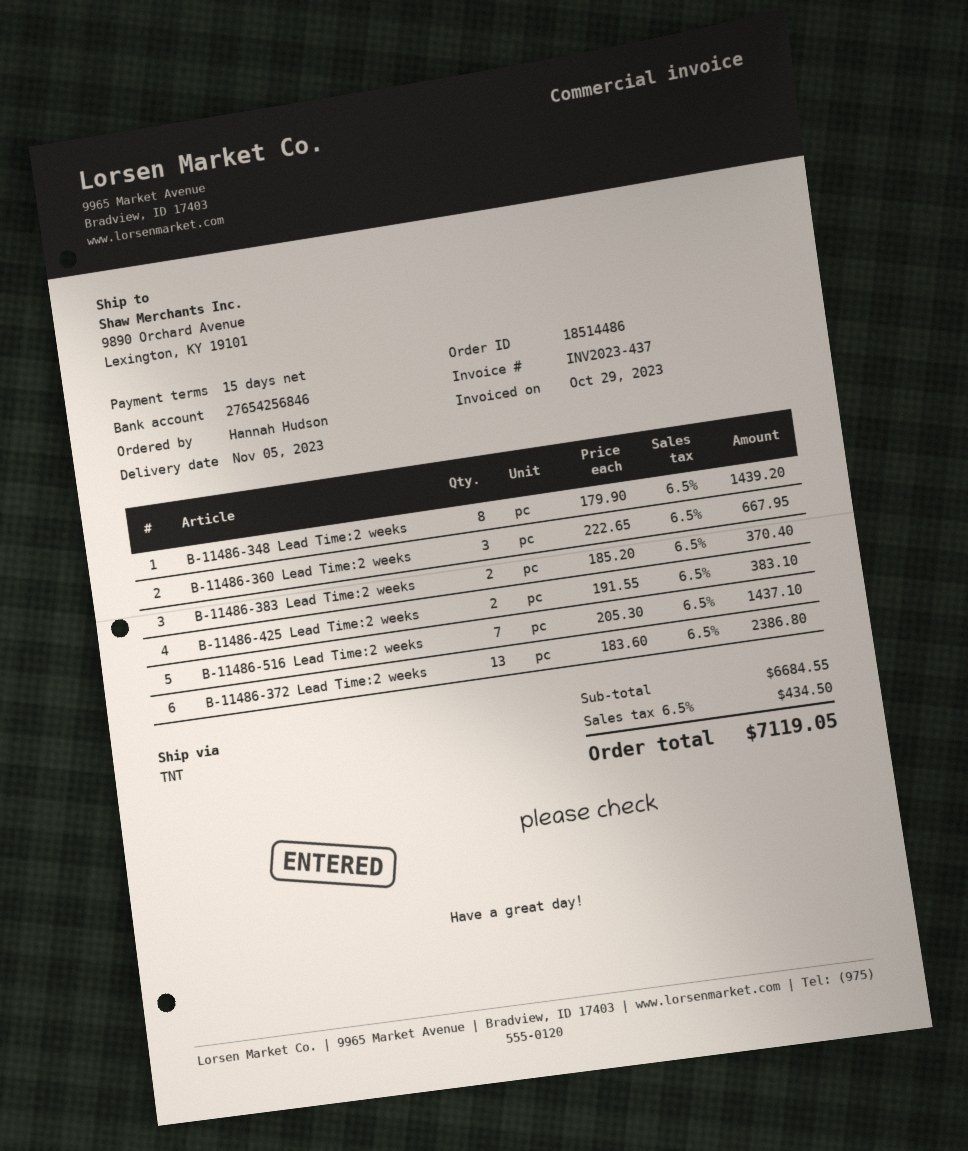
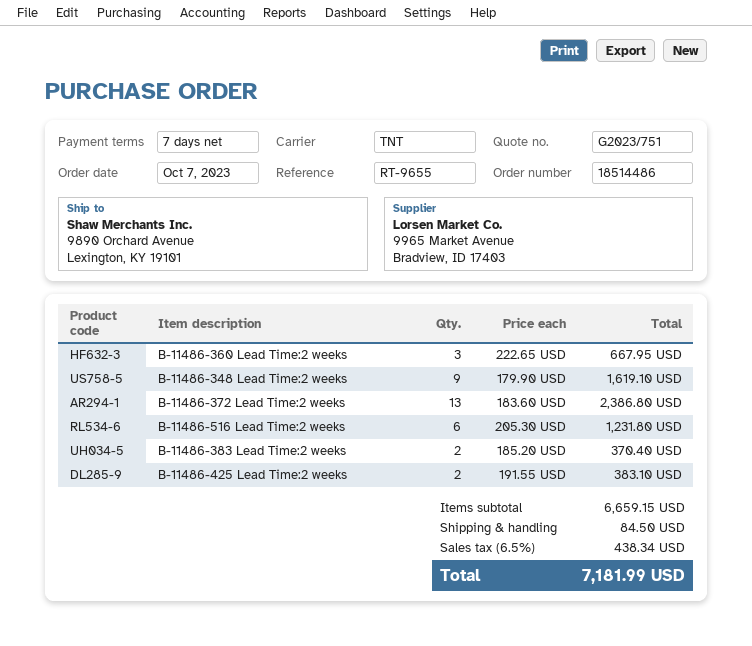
payment terms: 15 days -> 7 days
B-11486-348 Lead Time:2 weeks: 8 x 179.90 = 1439.20 -> 9 x 179.90 = 1619.10
B-11486-516 Lead Time:2 weeks: 7 x 205.30 = 1437.10 -> 6 x 205.30 = 1231.80
subtotal: 6684.55 -> 6659.15
shipping: none -> 84.50
tax: 6.5% = 434.50 -> 6.5% = 438.34
total: 7119.05 -> 7181.99

